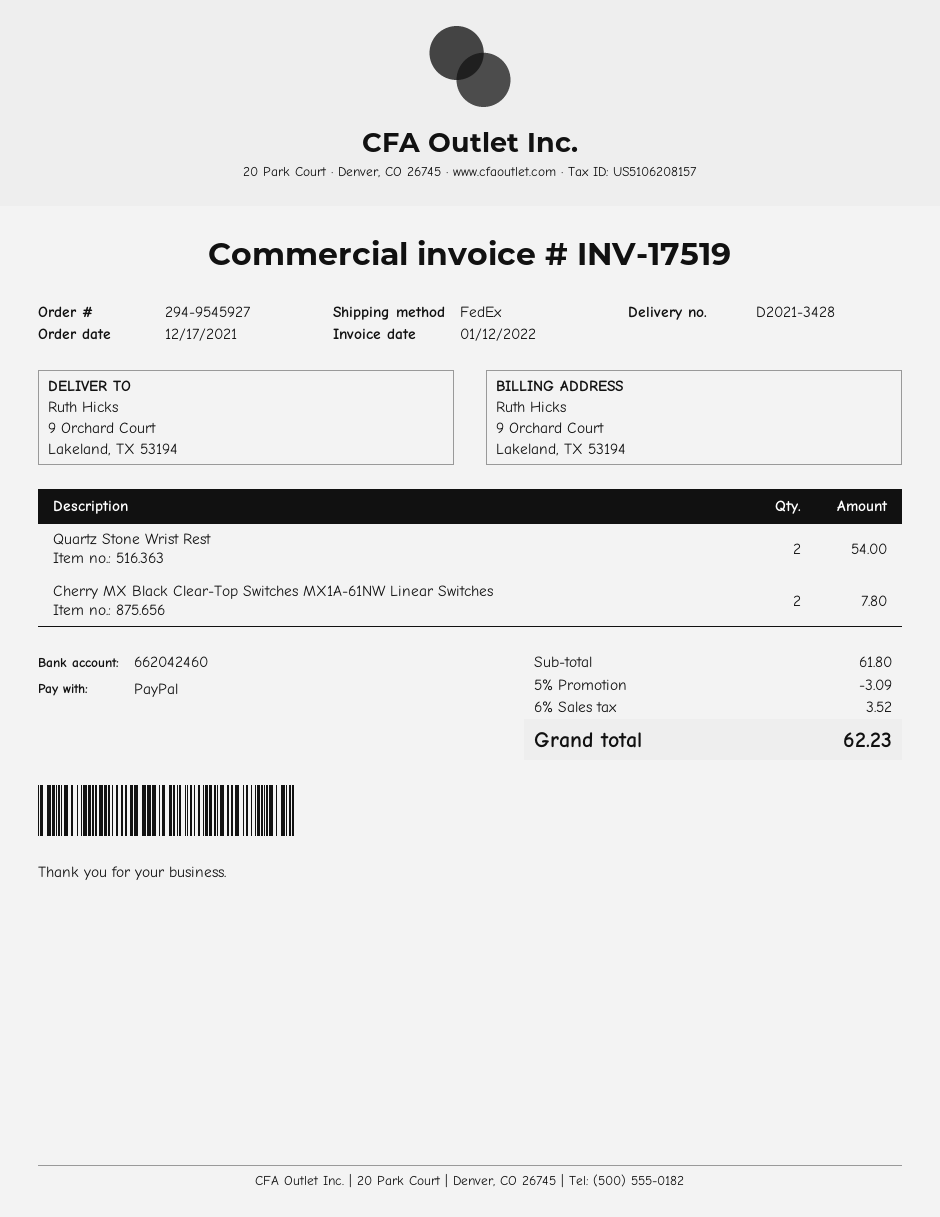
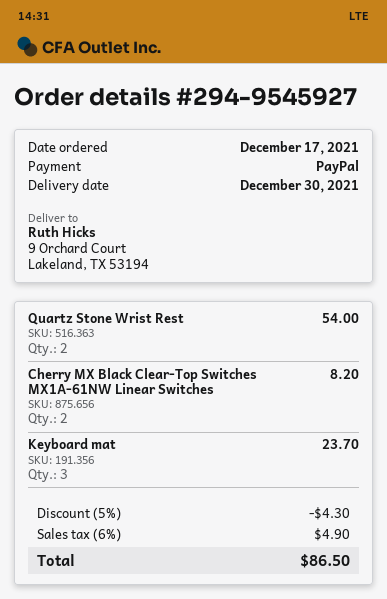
Cherry MX Black Clear-Top Switches MX1A-61NW Linear Switches: 2 for 7.80 -> 2 for 8.20
Keyboard mat: none -> 3 for 23.70
discount: 5% = 3.09 -> 5% = 4.30
tax: 6% = 3.52 -> 6% = 4.90
total: 62.23 -> 86.50

